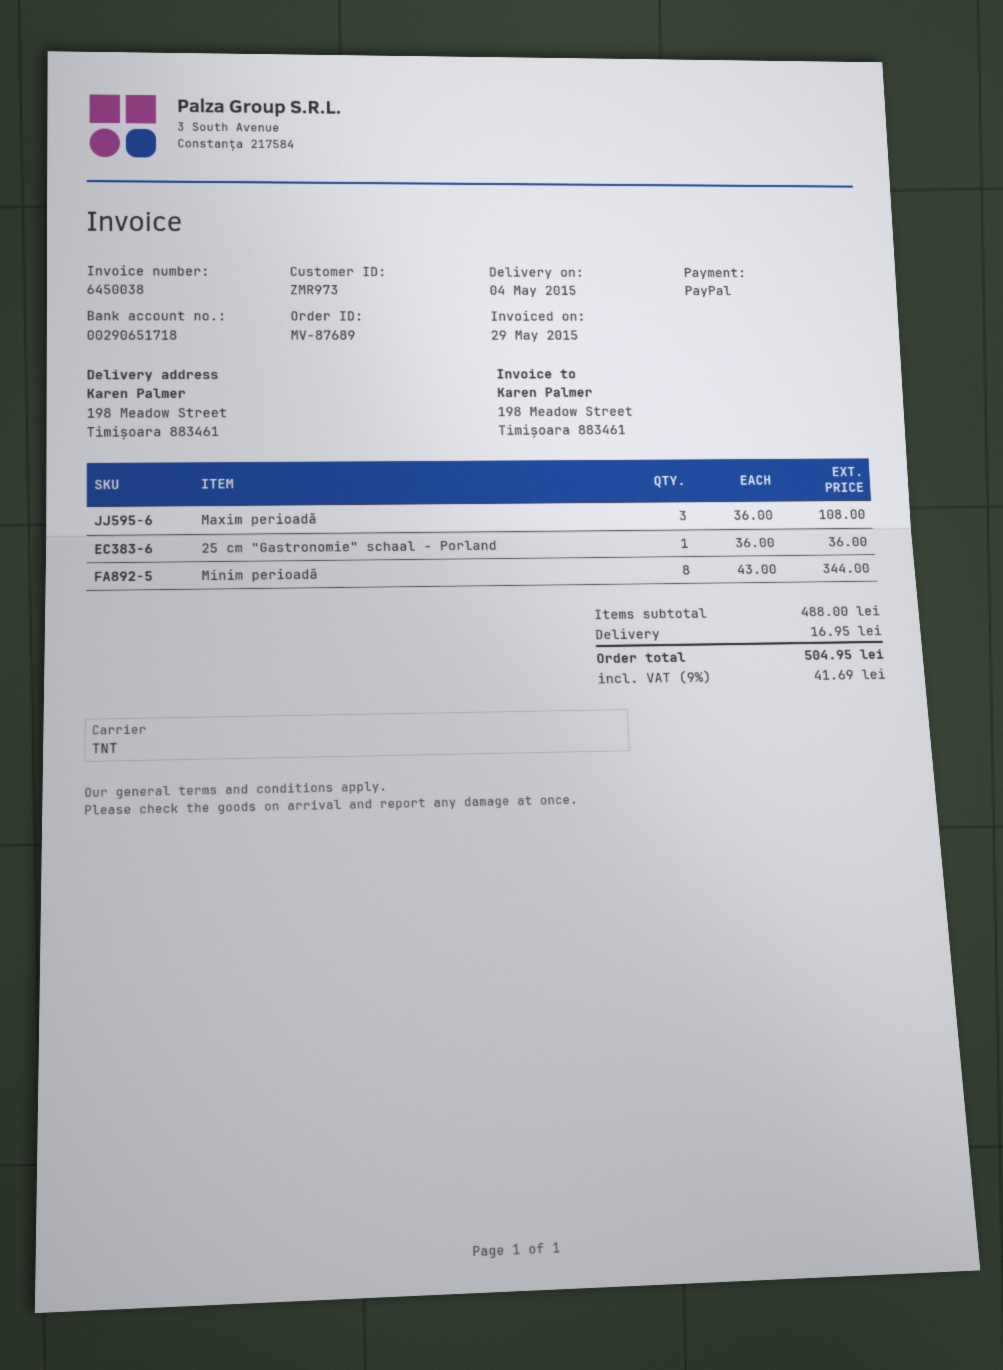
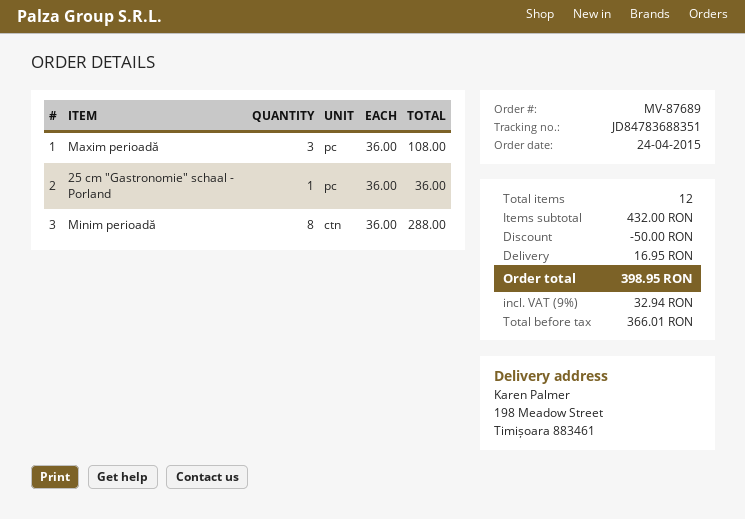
Minim perioadă: 8 x 43.00 = 344.00 -> 8 x 36.00 = 288.00
subtotal: 488.00 -> 432.00
discount: none -> 50.00
tax: 9% = 41.69 -> 9% = 32.94
total: 504.95 -> 398.95

